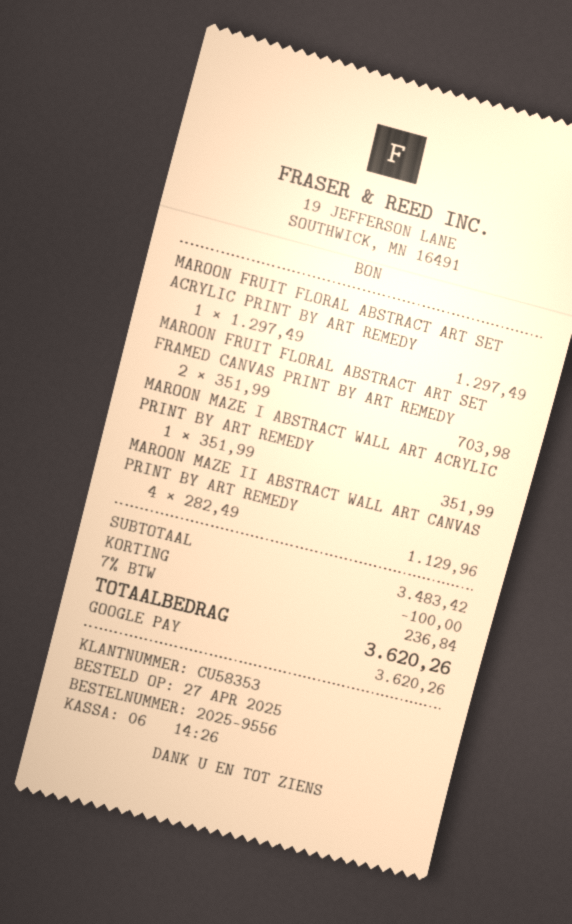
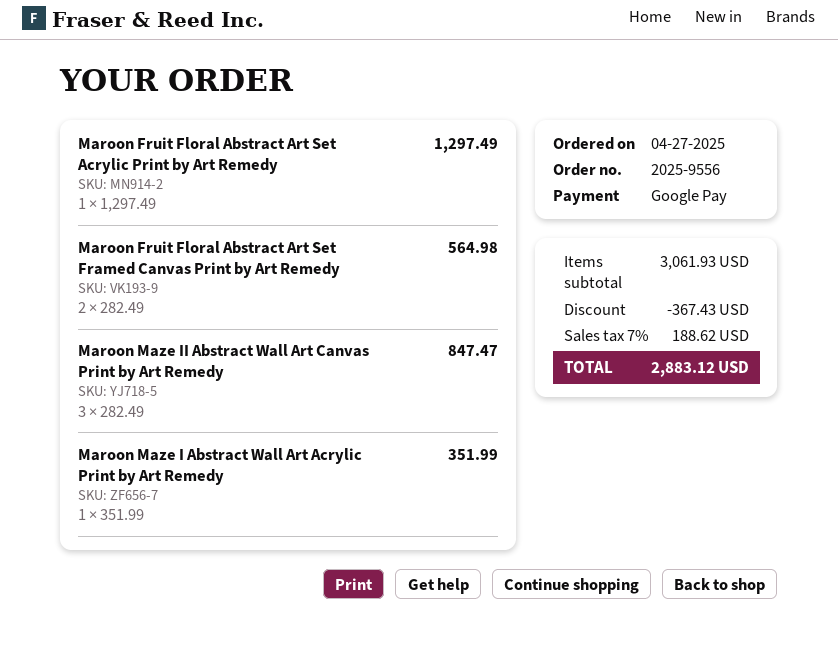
MAROON FRUIT FLORAL ABSTRACT ART SET FRAMED CANVAS PRINT BY ART REMEDY: 2 x 351.99 = 703.98 -> 2 x 282.49 = 564.98
MAROON MAZE II ABSTRACT WALL ART CANVAS PRINT BY ART REMEDY: 4 x 282.49 = 1129.96 -> 3 x 282.49 = 847.47
subtotal: 3483.42 -> 3061.93
discount: 100.00 -> 367.43
tax: 7% = 236.84 -> 7% = 188.62
total: 3620.26 -> 2883.12

